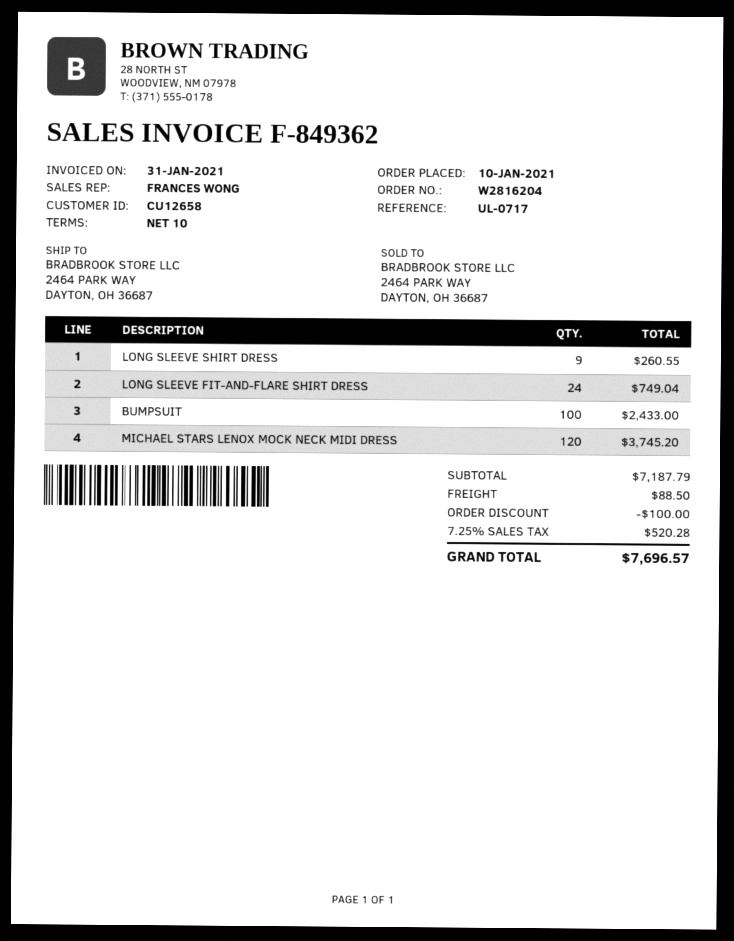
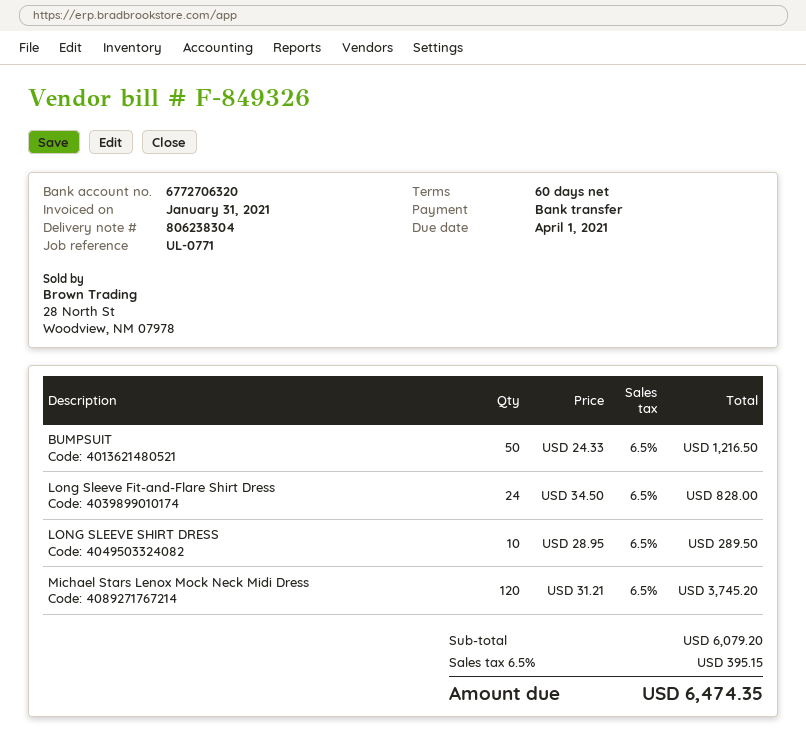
invoice number: F-849362 -> F-849326
payment terms: 10 days -> 60 days
reference: UL-0717 -> UL-0771
LONG SLEEVE SHIRT DRESS: 9 for 260.55 -> 10 for 289.50
LONG SLEEVE FIT-AND-FLARE SHIRT DRESS: 24 for 749.04 -> 24 for 828.00
BUMPSUIT: 100 for 2433.00 -> 50 for 1216.50
subtotal: 7187.79 -> 6079.20
discount: 100.00 -> none
shipping: 88.50 -> none
tax: 7.25% = 520.28 -> 6.5% = 395.15
total: 7696.57 -> 6474.35

